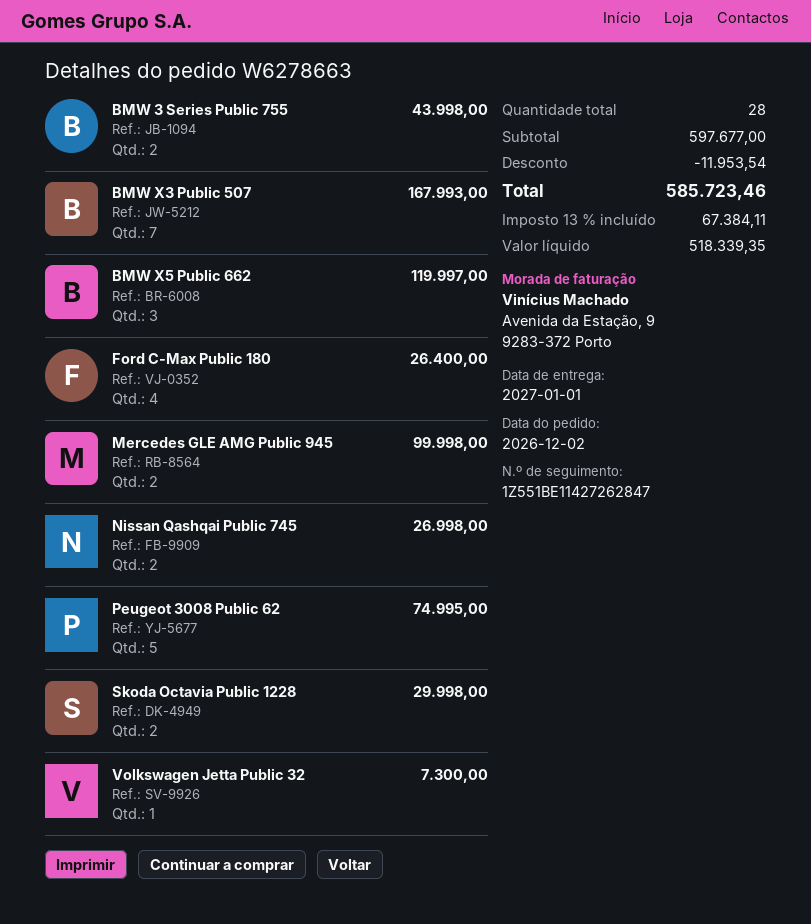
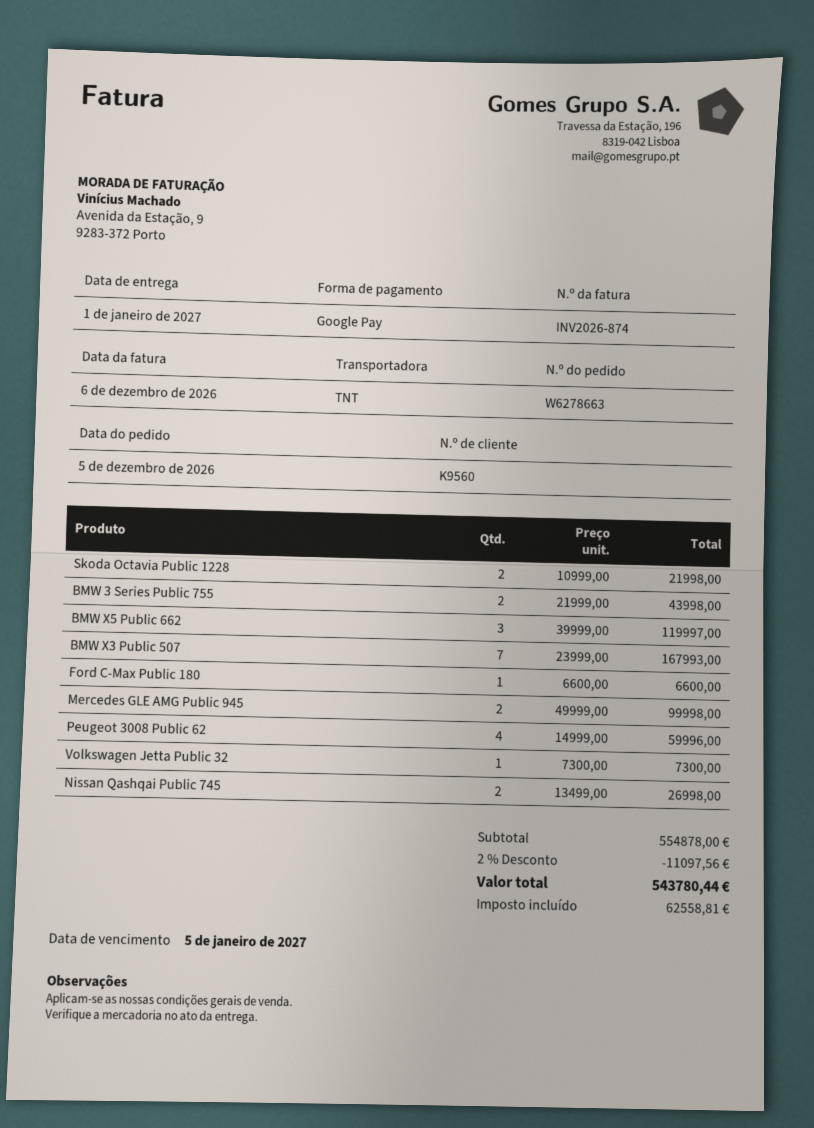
order date: 2026-12-02 -> 2026-12-05
Ford C-Max Public 180: 4 for 26400.00 -> 1 for 6600.00
Peugeot 3008 Public 62: 5 for 74995.00 -> 4 for 59996.00
Skoda Octavia Public 1228: 2 for 29998.00 -> 2 for 21998.00
subtotal: 597677.00 -> 554878.00
discount: 11953.54 -> 11097.56
tax: 67384.11 -> 62558.81
total: 585723.46 -> 543780.44

